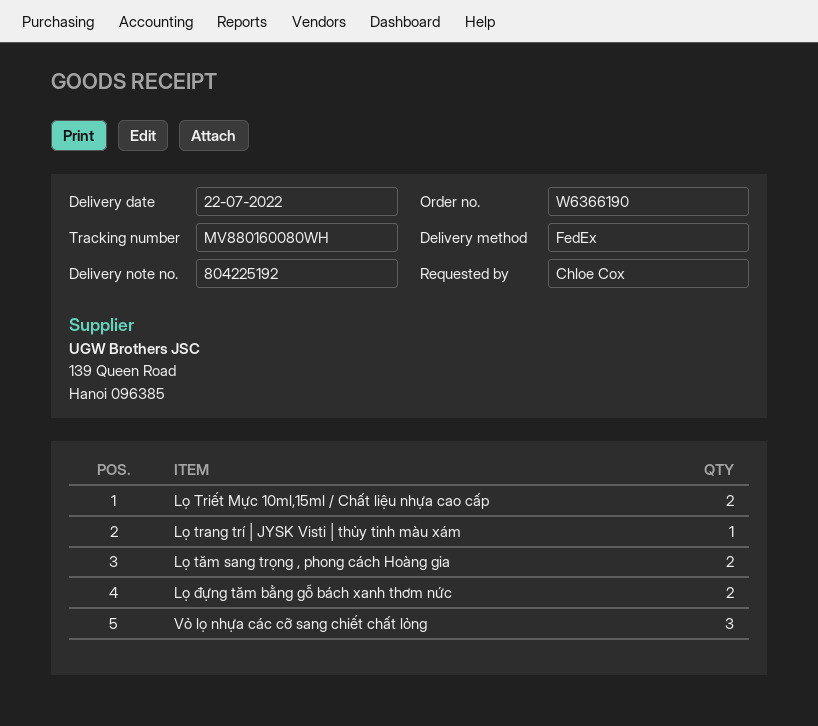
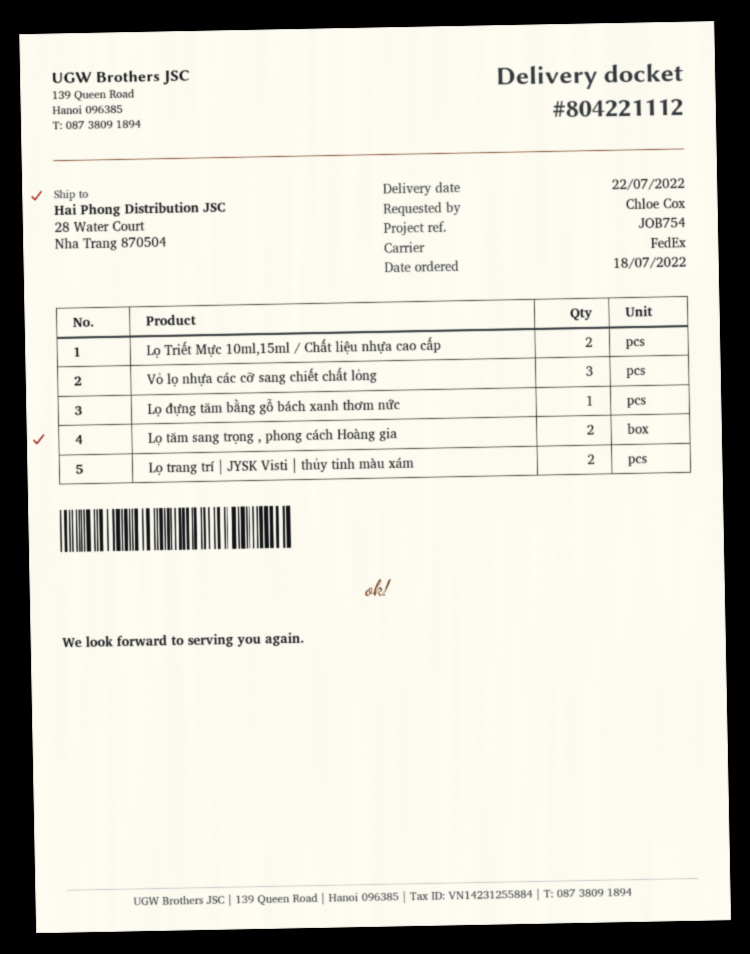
delivery note number: 804225192 -> 804221112
Lọ trang trí | JYSK Visti | thủy tinh màu xám: 1 -> 2
Lọ đựng tăm bằng gỗ bách xanh thơm nức: 2 -> 1

